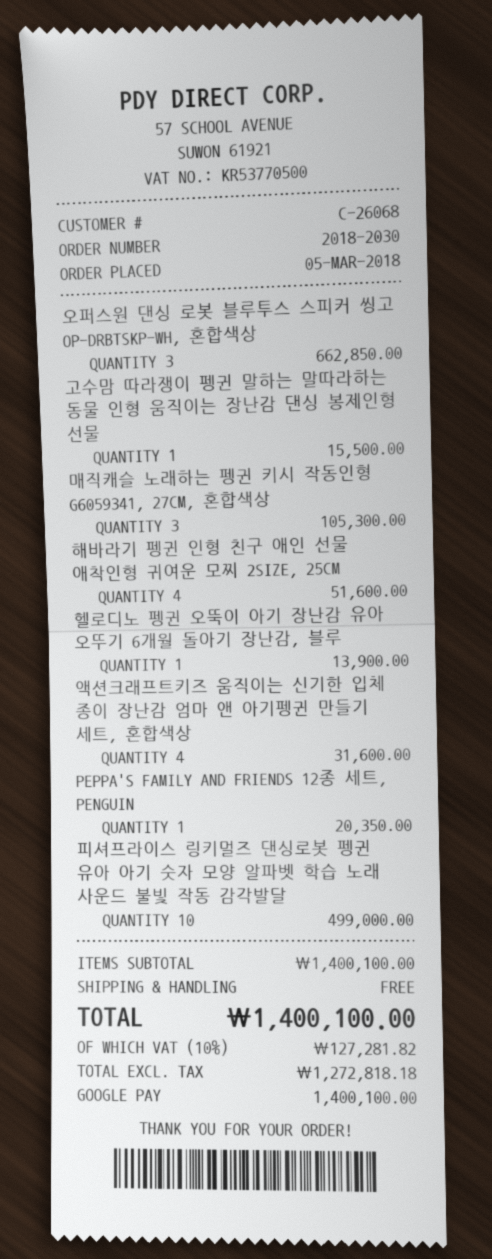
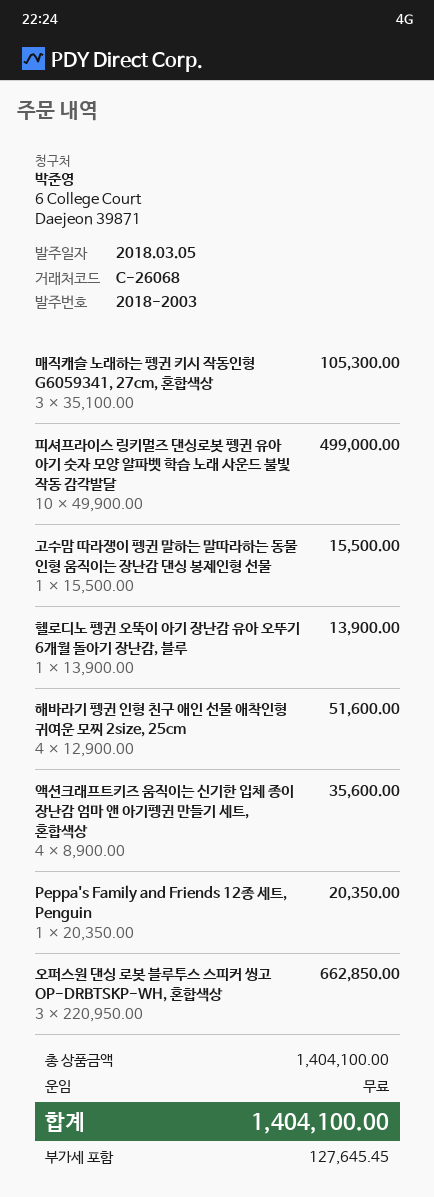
order number: 2018-2030 -> 2018-2003
액션크래프트키즈 움직이는 신기한 입체 종이 장난감 엄마 앤 아기펭귄 만들기 세트, 혼합색상: 4 for 31600.00 -> 4 for 35600.00
subtotal: 1400100.00 -> 1404100.00
tax: 127281.82 -> 127645.45
total: 1400100.00 -> 1404100.00

